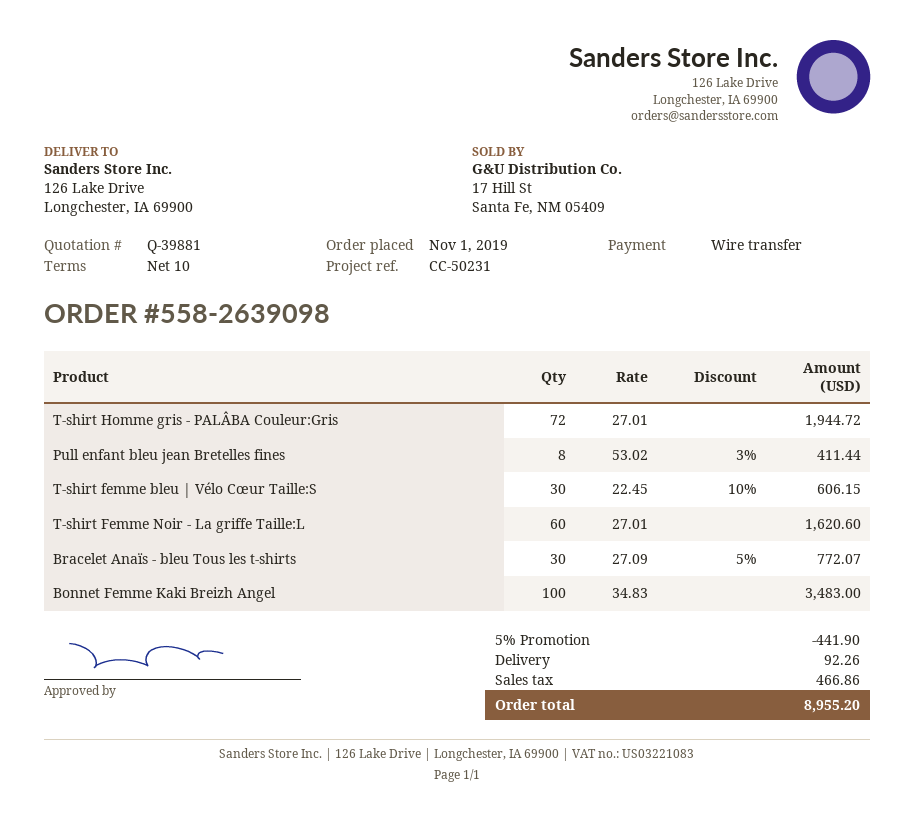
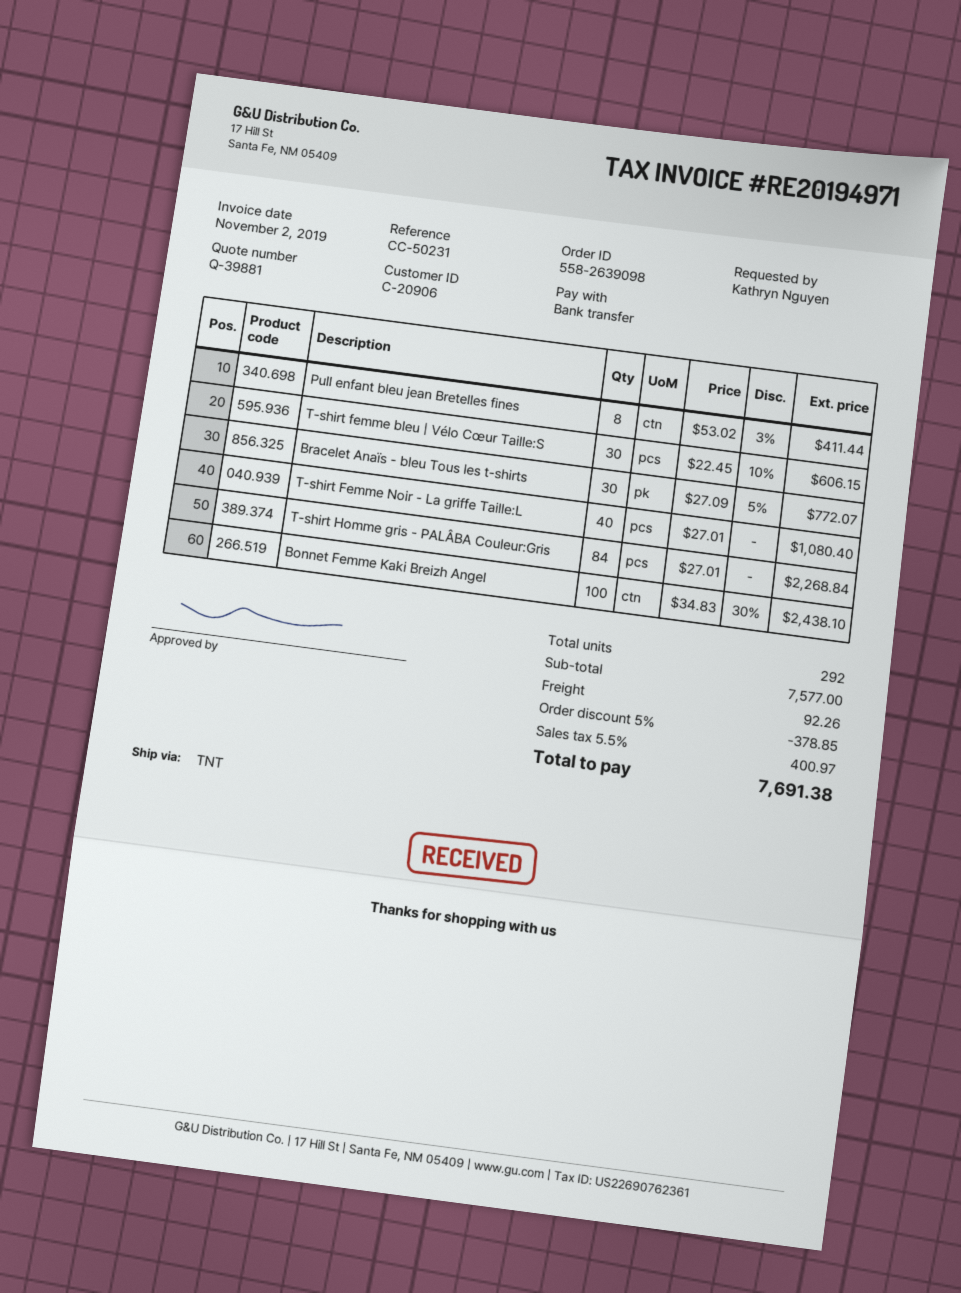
T-shirt Homme gris - PALÂBA Couleur:Gris: 72 x 27.01 = 1944.72 -> 84 x 27.01 = 2268.84
T-shirt Femme Noir - La griffe Taille:L: 60 x 27.01 = 1620.60 -> 40 x 27.01 = 1080.40
Bonnet Femme Kaki Breizh Angel: 100 x 34.83 = 3483.00 -> 100 x 34.83 - 30% = 2438.10
discount: 5% = 441.90 -> 5% = 378.85
tax: 466.86 -> 400.97
total: 8955.20 -> 7691.38

